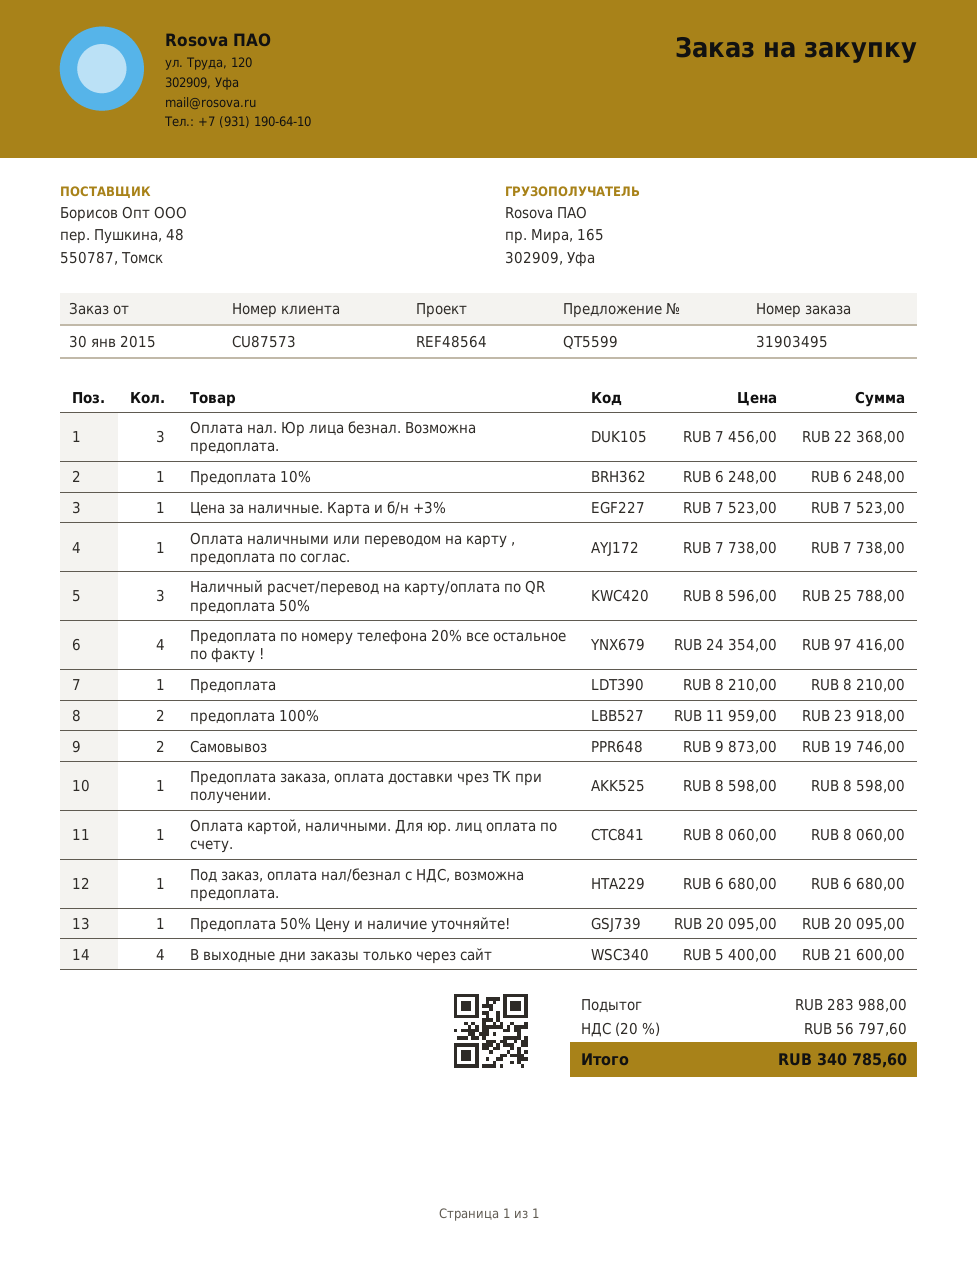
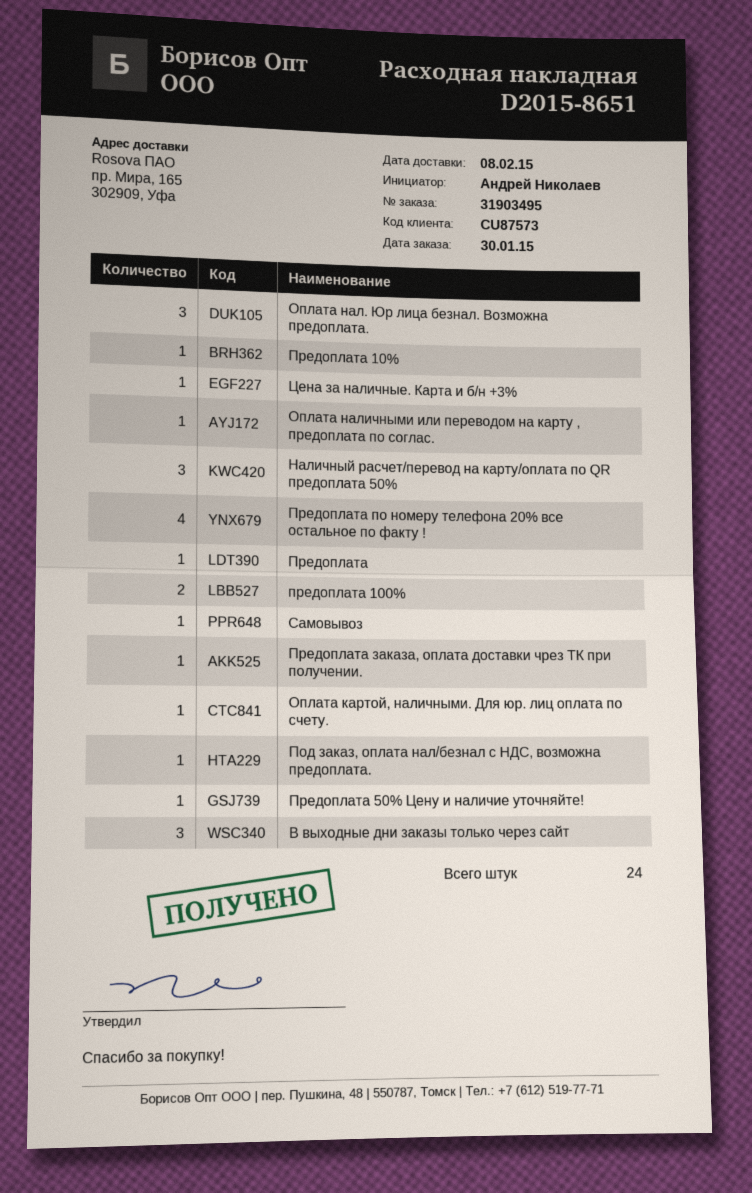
Самовывоз: 2 -> 1
В выходные дни заказы только через сайт: 4 -> 3

